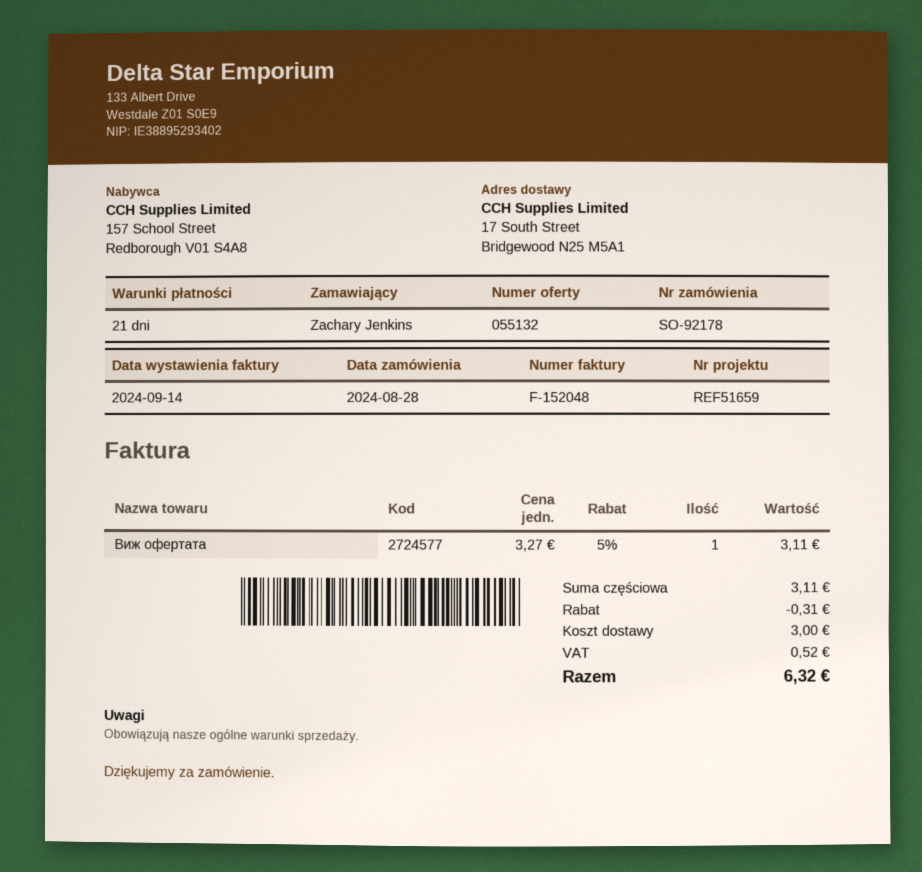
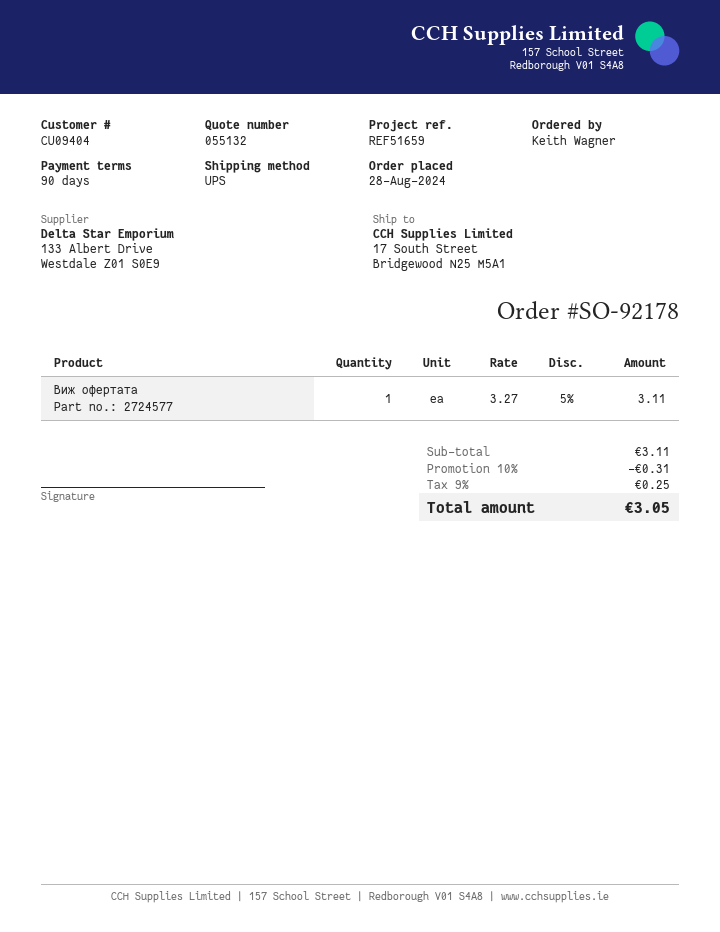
payment terms: 21 days -> 90 days
ordered by: Zachary Jenkins -> Keith Wagner
shipping: 3.00 -> none
tax: 0.52 -> 0.25
total: 6.32 -> 3.05

